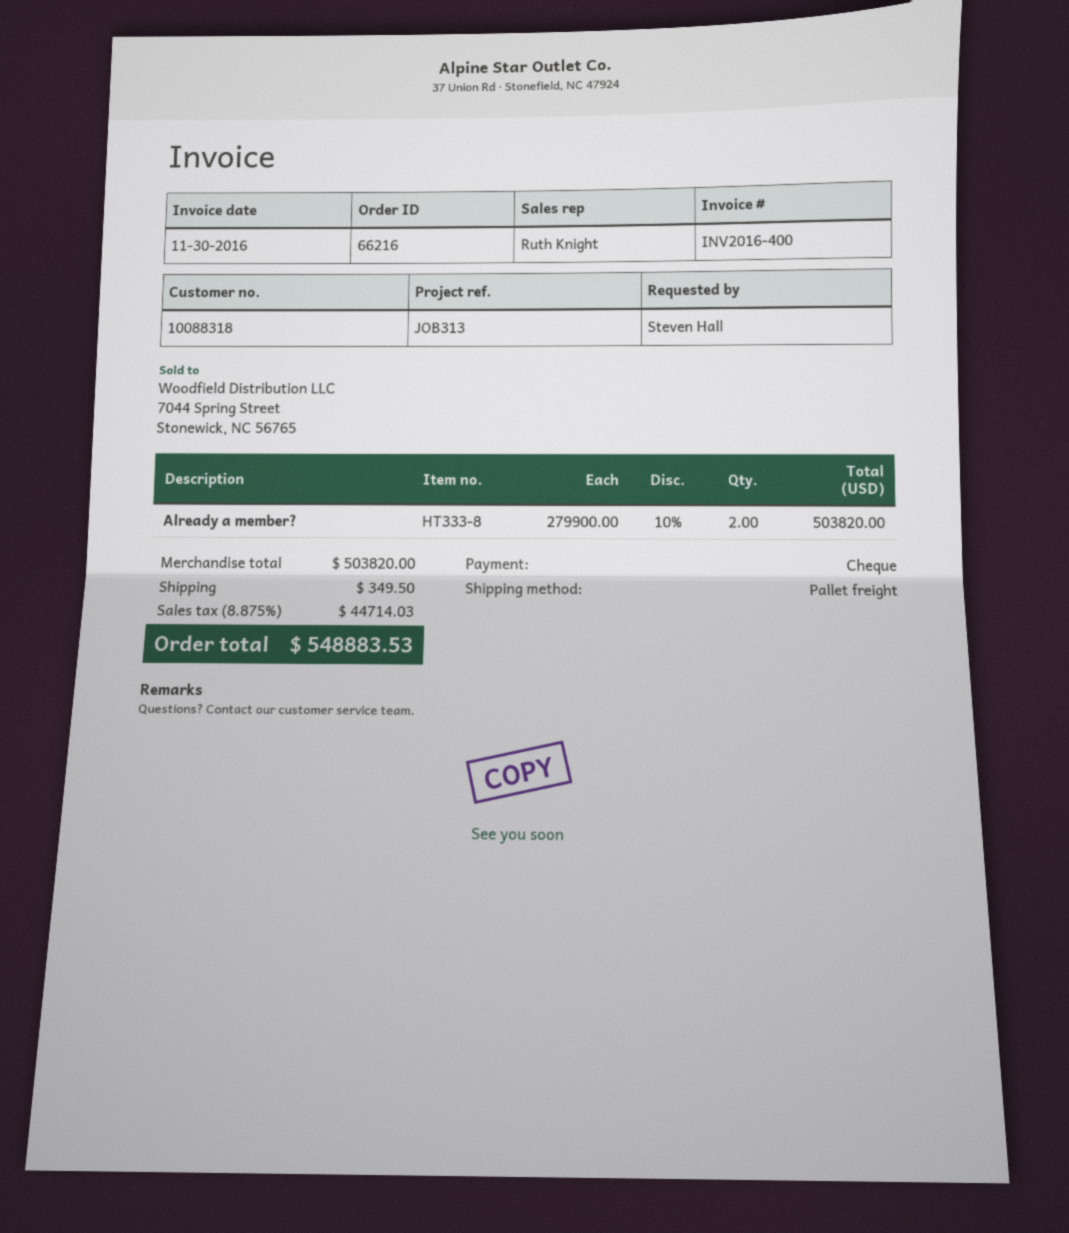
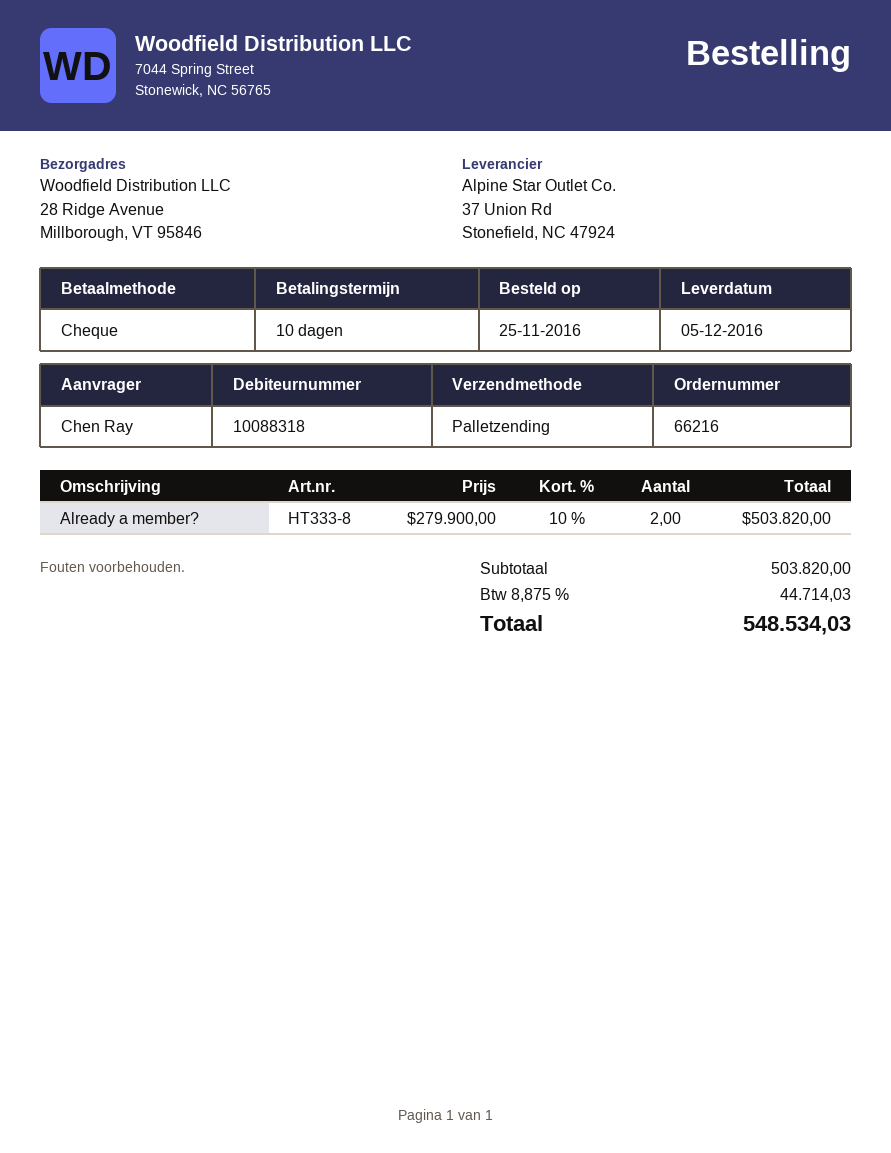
ordered by: Steven Hall -> Chen Ray
shipping: 349.50 -> none
total: 548883.53 -> 548534.03

